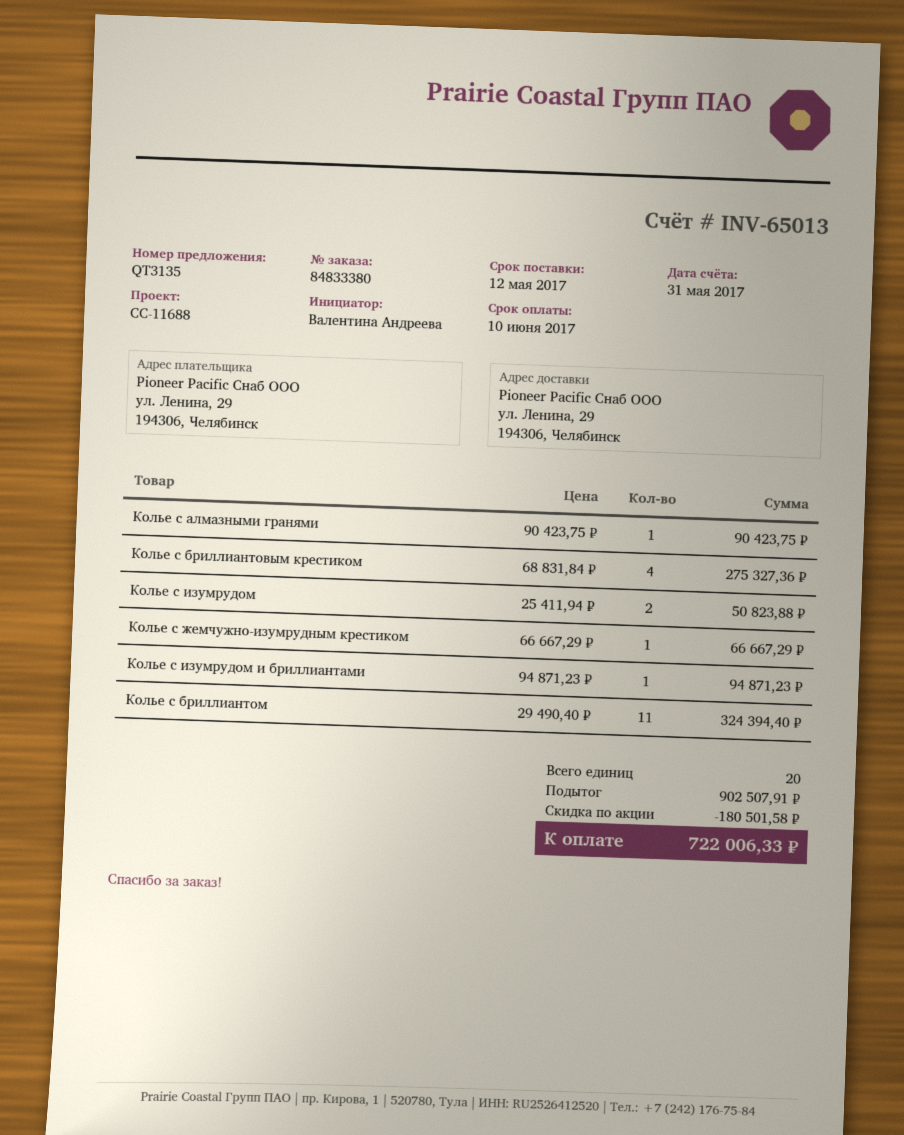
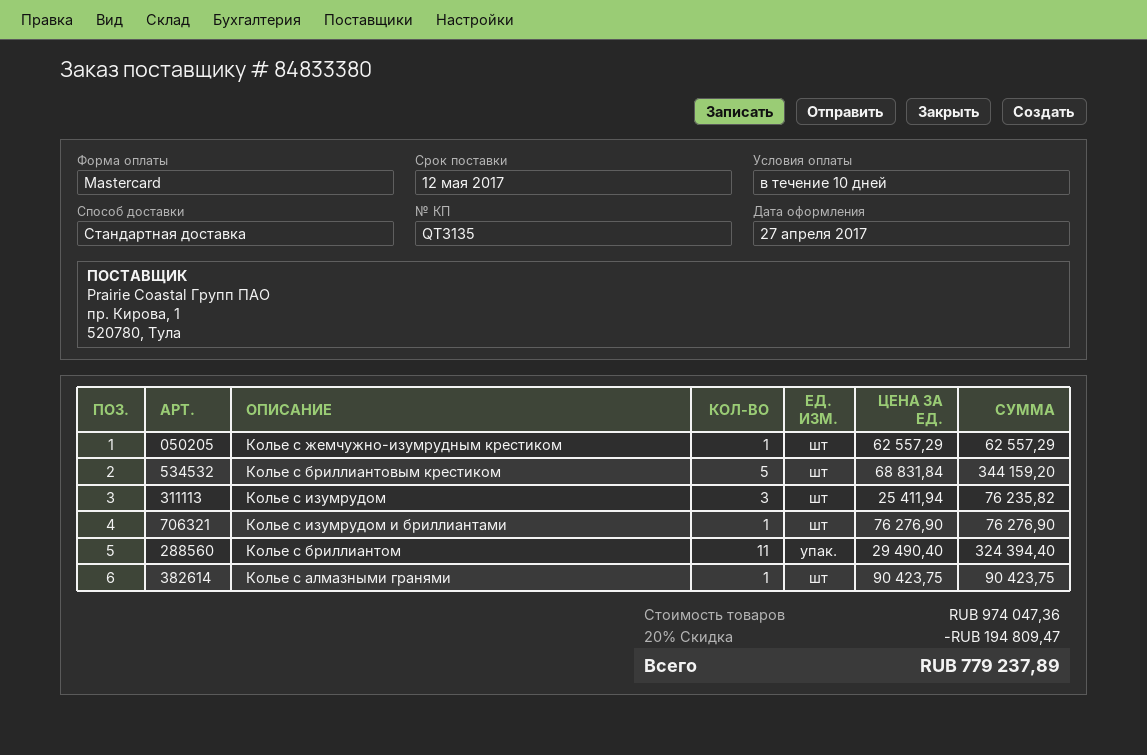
Колье с бриллиантовым крестиком: 4 x 68831.84 = 275327.36 -> 5 x 68831.84 = 344159.20
Колье с изумрудом: 2 x 25411.94 = 50823.88 -> 3 x 25411.94 = 76235.82
Колье с жемчужно-изумрудным крестиком: 1 x 66667.29 = 66667.29 -> 1 x 62557.29 = 62557.29
Колье с изумрудом и бриллиантами: 1 x 94871.23 = 94871.23 -> 1 x 76276.90 = 76276.90
subtotal: 902507.91 -> 974047.36
discount: 180501.58 -> 194809.47
total: 722006.33 -> 779237.89

